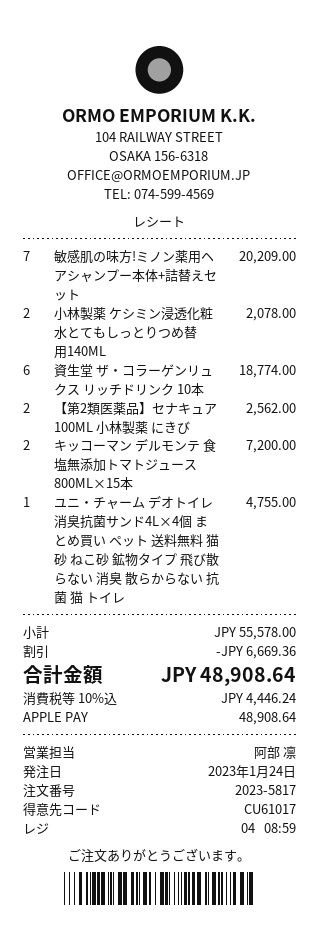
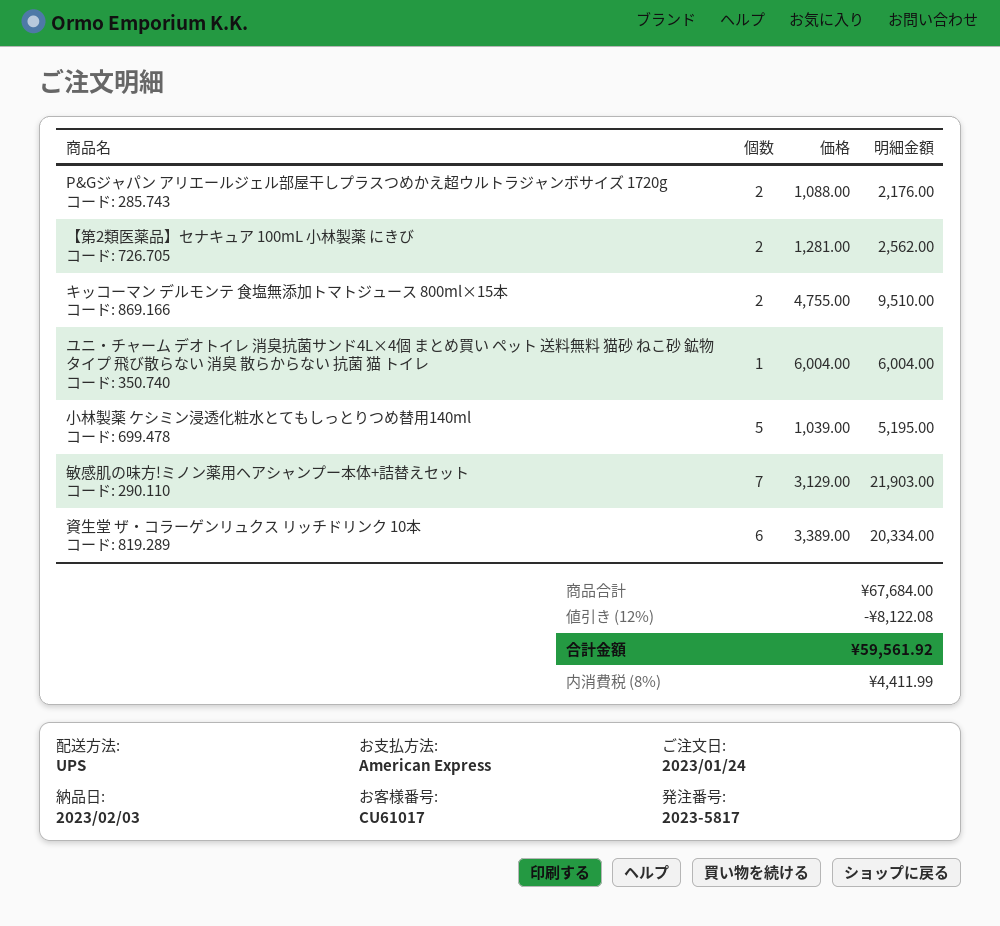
payment method: Apple Pay -> American Express
敏感肌の味方!ミノン薬用ヘアシャンプー本体+詰替えセット: 7 for 20209.00 -> 7 for 21903.00
小林製薬 ケシミン浸透化粧水とてもしっとりつめ替用140ML: 2 for 2078.00 -> 5 for 5195.00
資生堂 ザ・コラーゲンリュクス リッチドリンク 10本: 6 for 18774.00 -> 6 for 20334.00
キッコーマン デルモンテ 食塩無添加トマトジュース 800ML×15本: 2 for 7200.00 -> 2 for 9510.00
ユニ・チャーム デオトイレ 消臭抗菌サンド4L×4個 まとめ買い ペット 送料無料 猫砂 ねこ砂 鉱物タイプ 飛び散らない 消臭 散らからない 抗菌 猫 トイレ: 1 for 4755.00 -> 1 for 6004.00
P&Gジャパン アリエールジェル部屋干しプラスつめかえ超ウルトラジャンボサイズ 1720g: none -> 2 for 2176.00
subtotal: 55578.00 -> 67684.00
discount: 6669.36 -> 8122.08
tax: 10% = 4446.24 -> 8% = 4411.99
total: 48908.64 -> 59561.92

